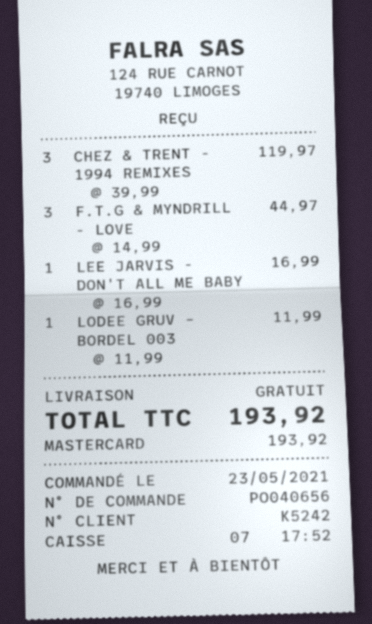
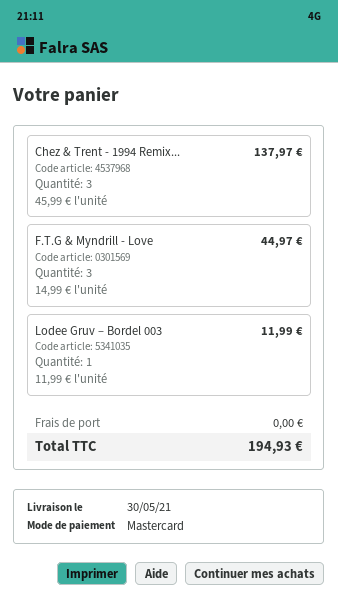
CHEZ & TRENT - 1994 REMIXES: 3 x 39.99 = 119.97 -> 3 x 45.99 = 137.97
LEE JARVIS - DON'T ALL ME BABY: 1 x 16.99 = 16.99 -> none
total: 193.92 -> 194.93

